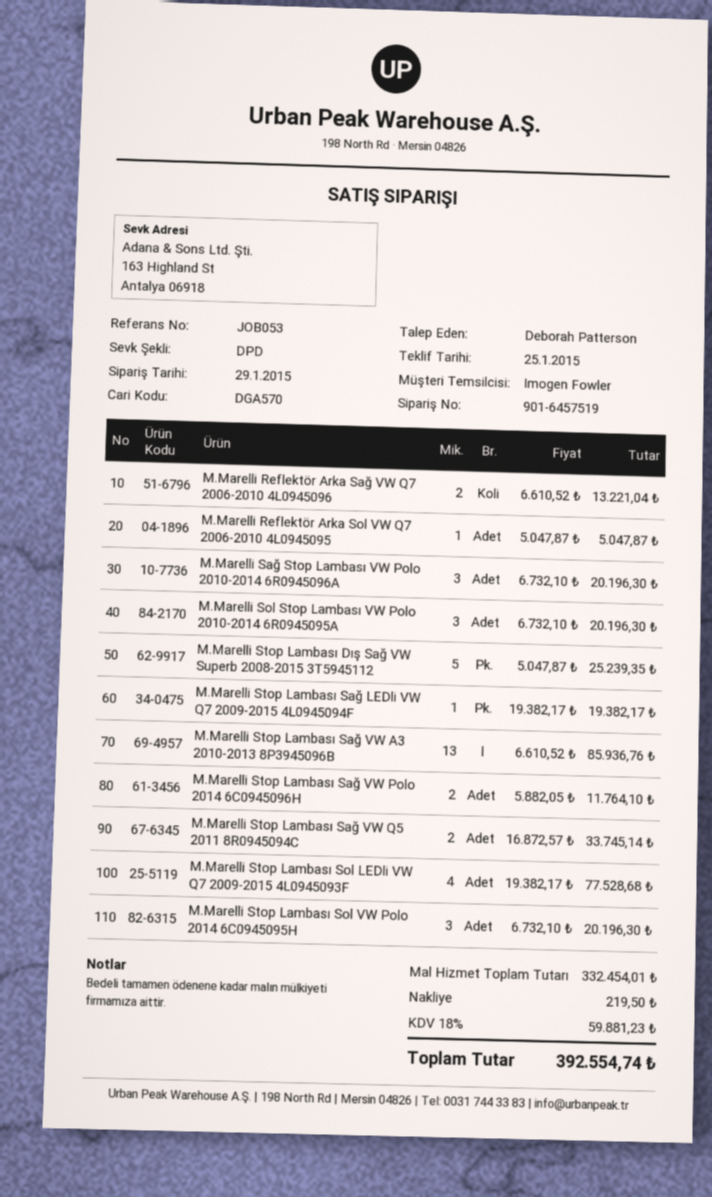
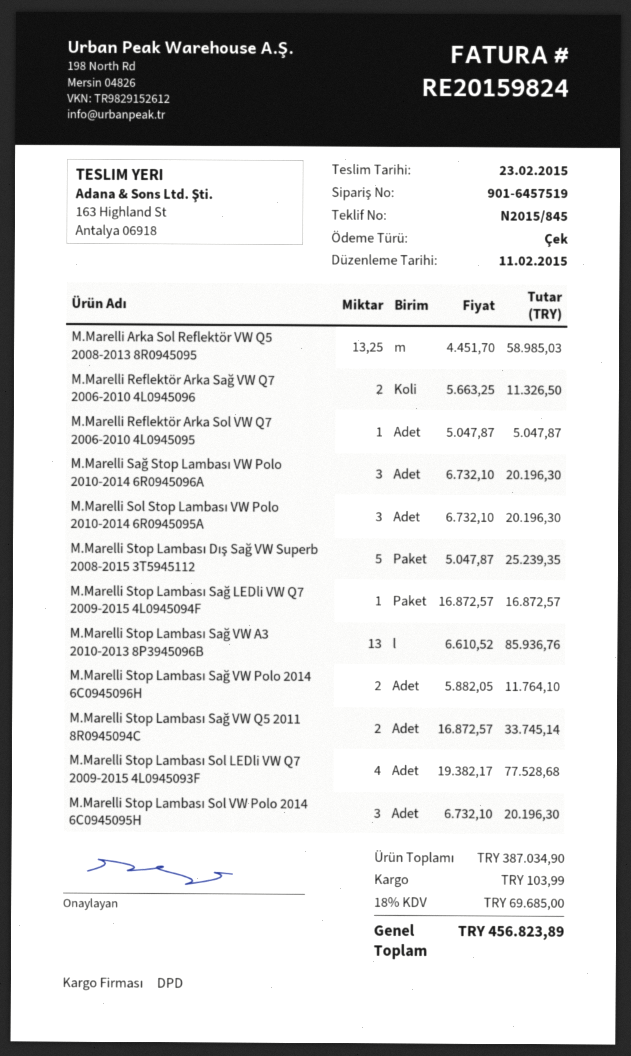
M.Marelli Reflektör Arka Sağ VW Q7 2006-2010 4L0945096: 2 x 6610.52 = 13221.04 -> 2 x 5663.25 = 11326.50
M.Marelli Stop Lambası Sağ LEDli VW Q7 2009-2015 4L0945094F: 1 x 19382.17 = 19382.17 -> 1 x 16872.57 = 16872.57
M.Marelli Arka Sol Reflektör VW Q5 2008-2013 8R0945095: none -> 13.25 x 4451.70 = 58985.03
subtotal: 332454.01 -> 387034.90
shipping: 219.50 -> 103.99
tax: 18% = 59881.23 -> 18% = 69685.00
total: 392554.74 -> 456823.89

